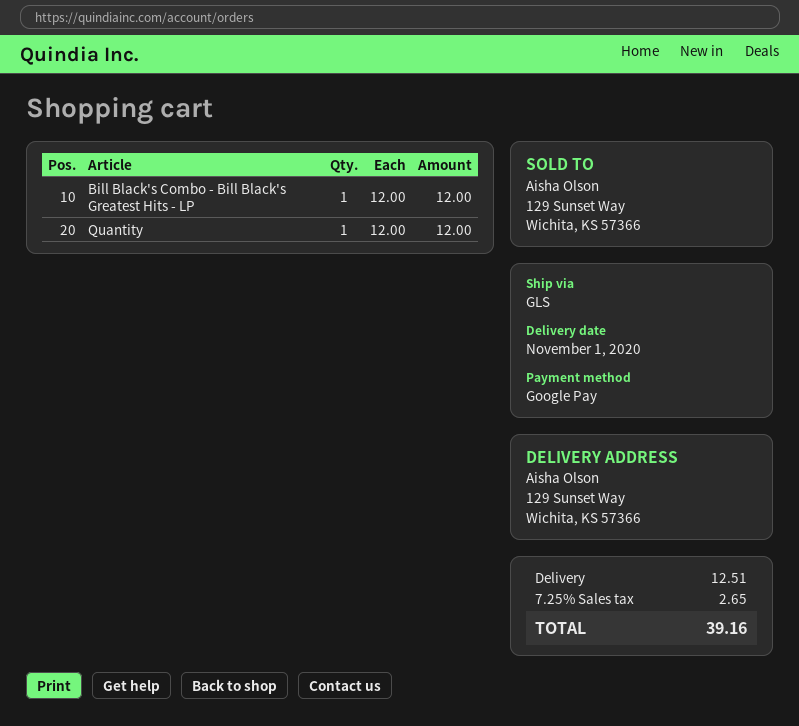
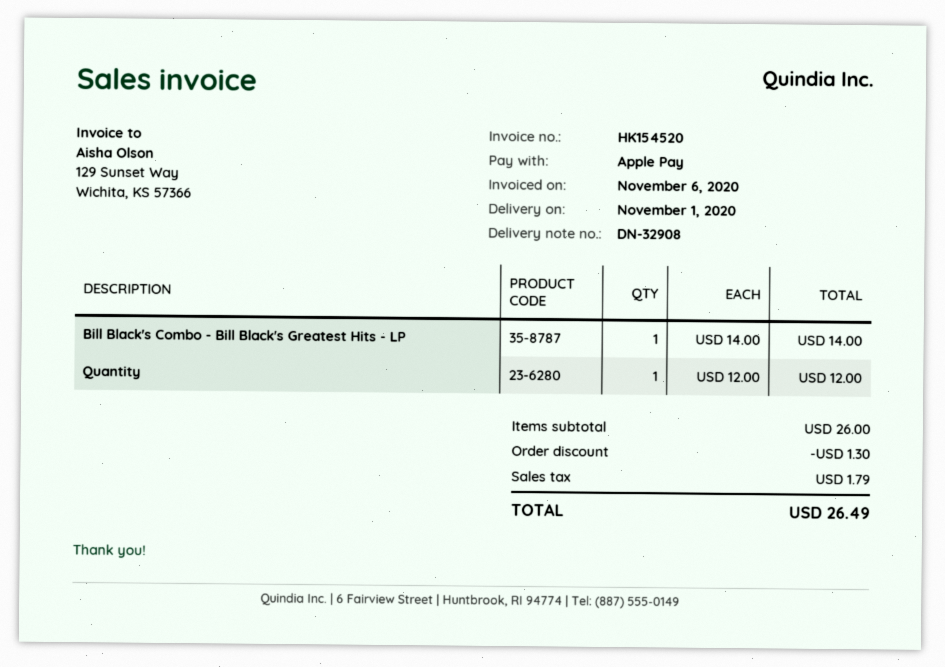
payment method: Google Pay -> Apple Pay
Bill Black's Combo - Bill Black's Greatest Hits - LP: 1 x 12.00 = 12.00 -> 1 x 14.00 = 14.00
discount: none -> 1.30
shipping: 12.51 -> none
tax: 2.65 -> 1.79
total: 39.16 -> 26.49

